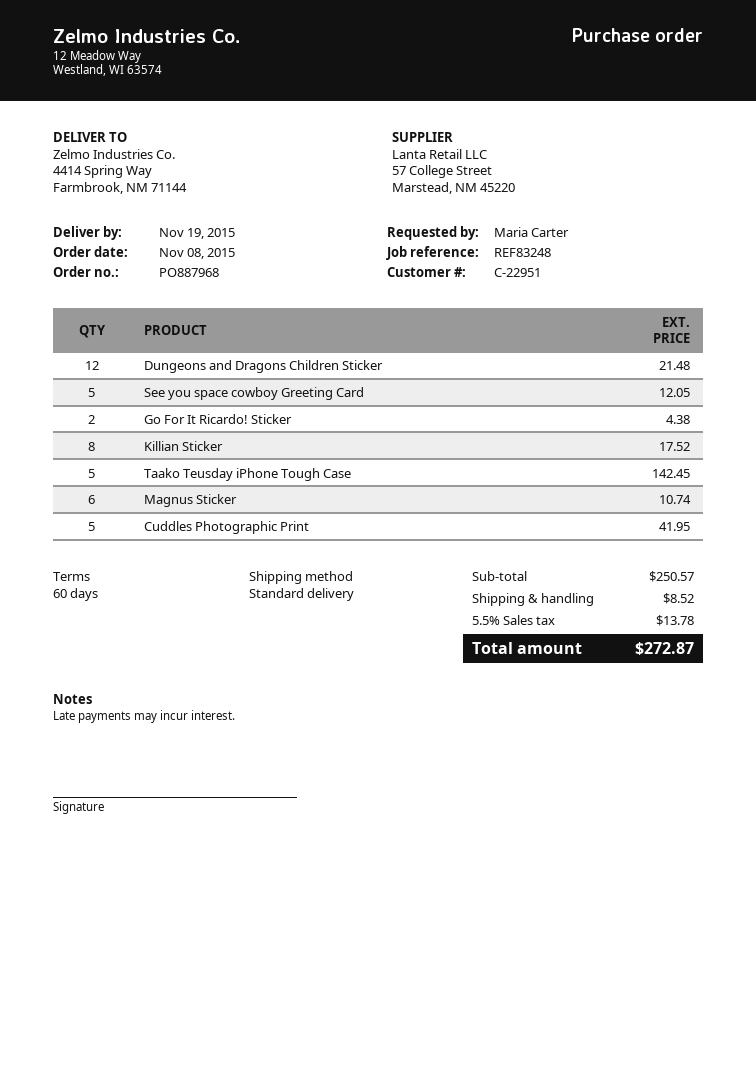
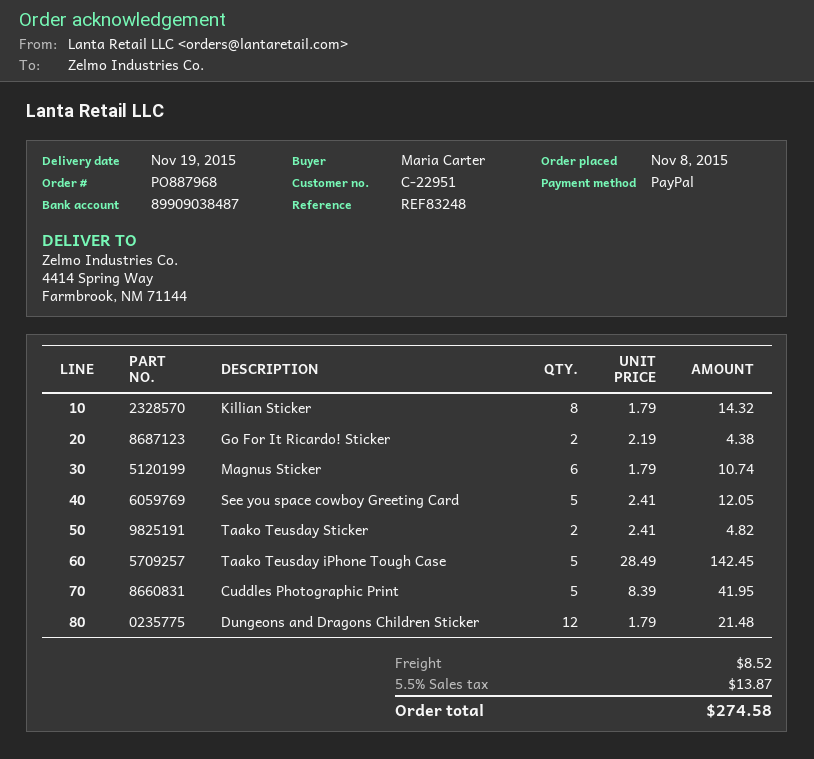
Killian Sticker: 8 for 17.52 -> 8 for 14.32
Taako Teusday Sticker: none -> 2 for 4.82
tax: 5.5% = 13.78 -> 5.5% = 13.87
total: 272.87 -> 274.58

